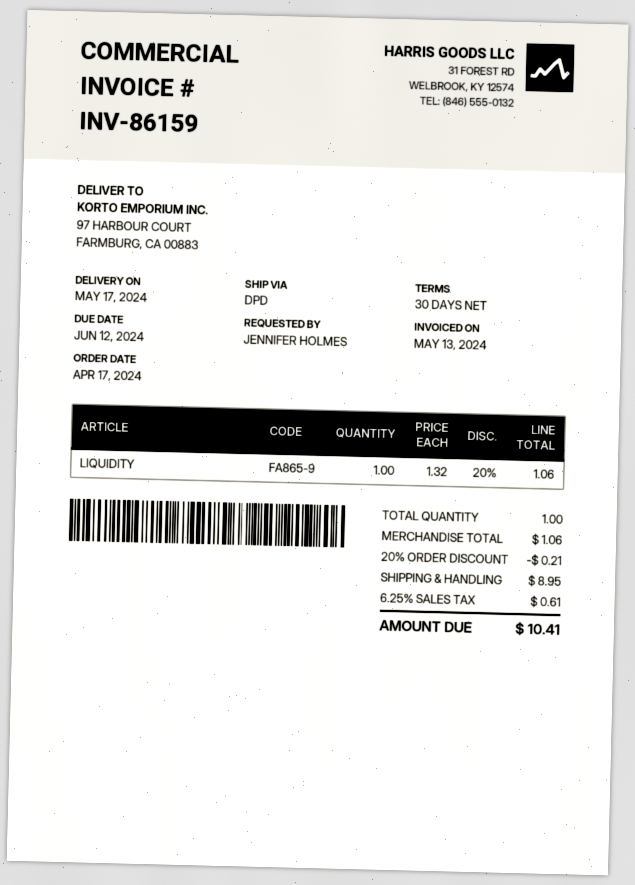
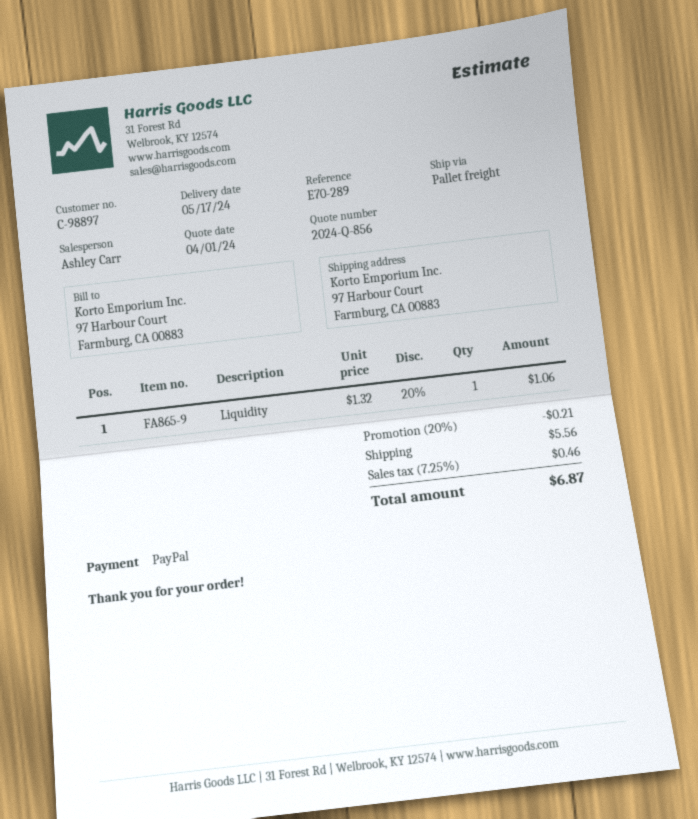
shipping method: DPD -> pallet freight
shipping: 8.95 -> 5.56
tax: 6.25% = 0.61 -> 7.25% = 0.46
total: 10.41 -> 6.87

